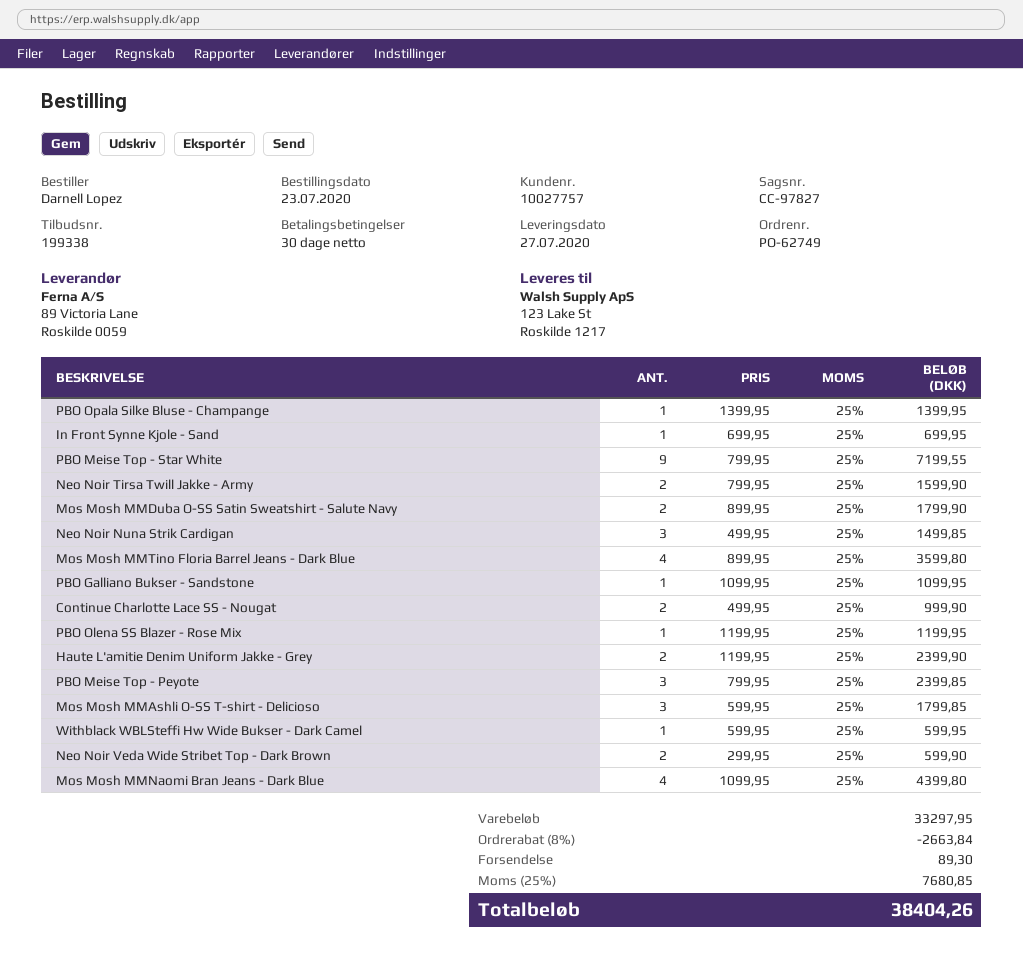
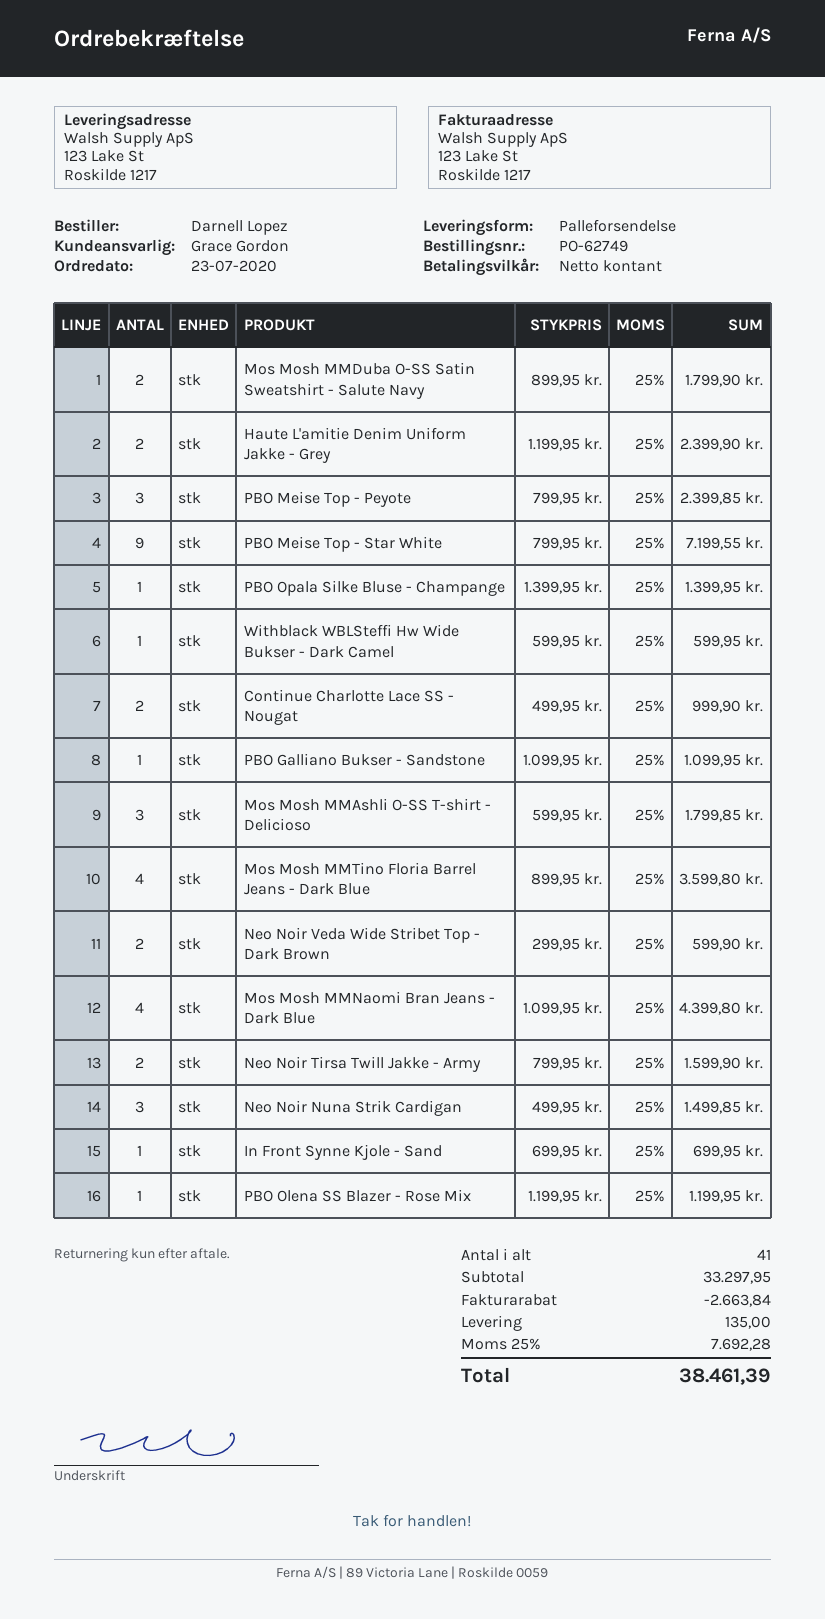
payment terms: 30 days -> on receipt
shipping: 89.30 -> 135.00
tax: 25% = 7680.85 -> 25% = 7692.28
total: 38404.26 -> 38461.39

